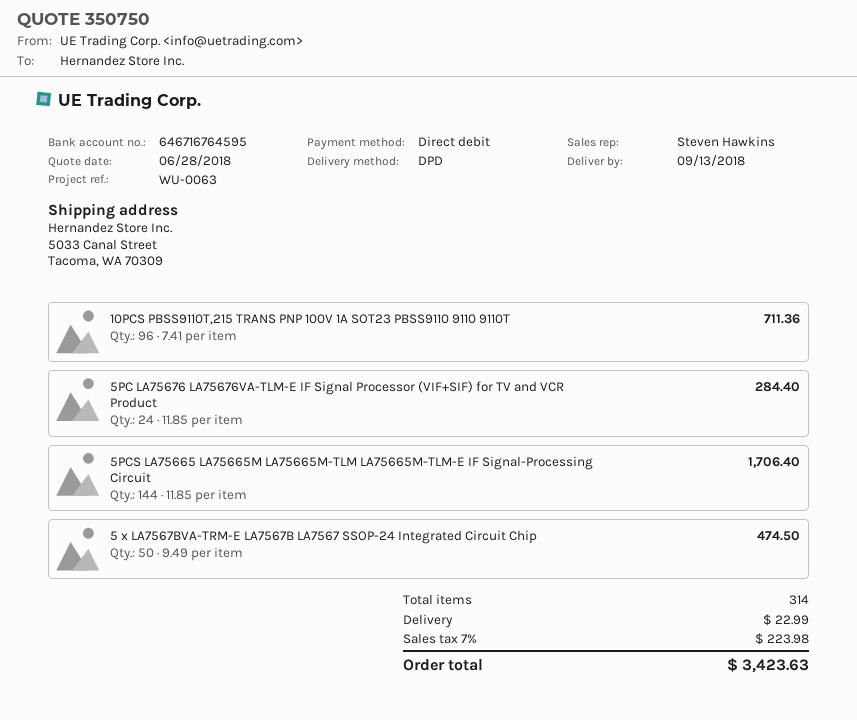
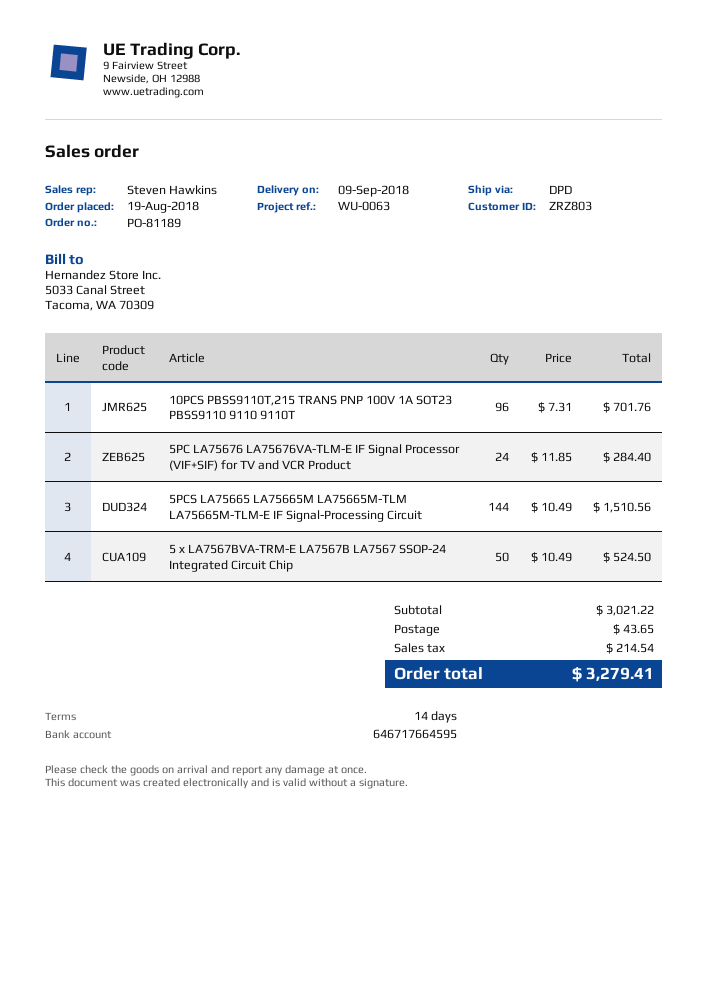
delivery date: 2018-09-13 -> 2018-09-09
bank account: 646716764595 -> 646717664595
10PCS PBSS9110T,215 TRANS PNP 100V 1A SOT23 PBSS9110 9110 9110T: 96 x 7.41 = 711.36 -> 96 x 7.31 = 701.76
5PCS LA75665 LA75665M LA75665M-TLM LA75665M-TLM-E IF Signal-Processing Circuit: 144 x 11.85 = 1706.40 -> 144 x 10.49 = 1510.56
5 x LA7567BVA-TRM-E LA7567B LA7567 SSOP-24 Integrated Circuit Chip: 50 x 9.49 = 474.50 -> 50 x 10.49 = 524.50
shipping: 22.99 -> 43.65
tax: 223.98 -> 214.54
total: 3423.63 -> 3279.41

